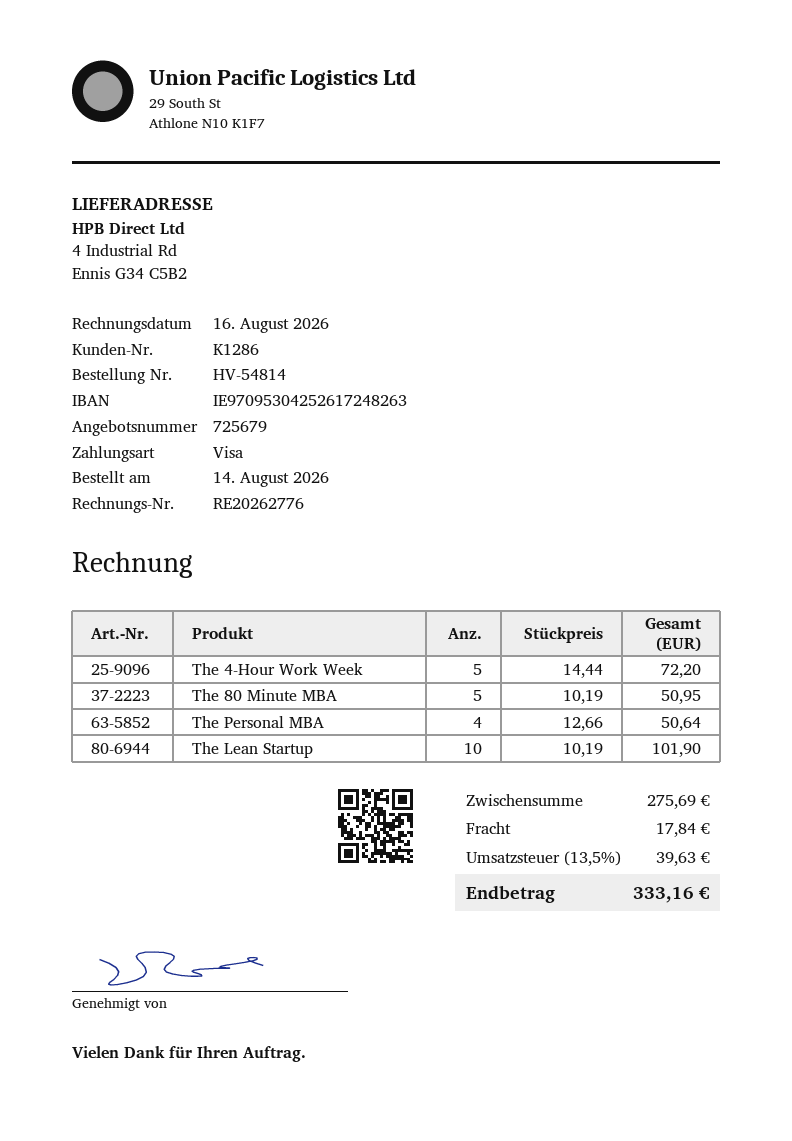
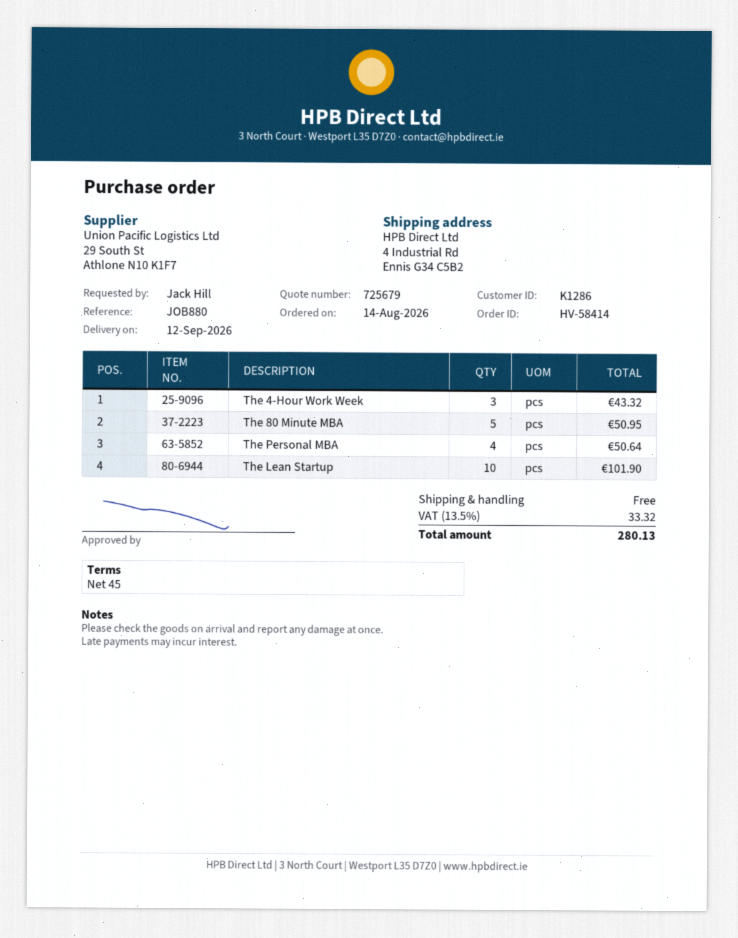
order number: HV-54814 -> HV-58414
The 4-Hour Work Week: 5 for 72.20 -> 3 for 43.32
shipping: 17.84 -> 0.00
tax: 13.5% = 39.63 -> 13.5% = 33.32
total: 333.16 -> 280.13

